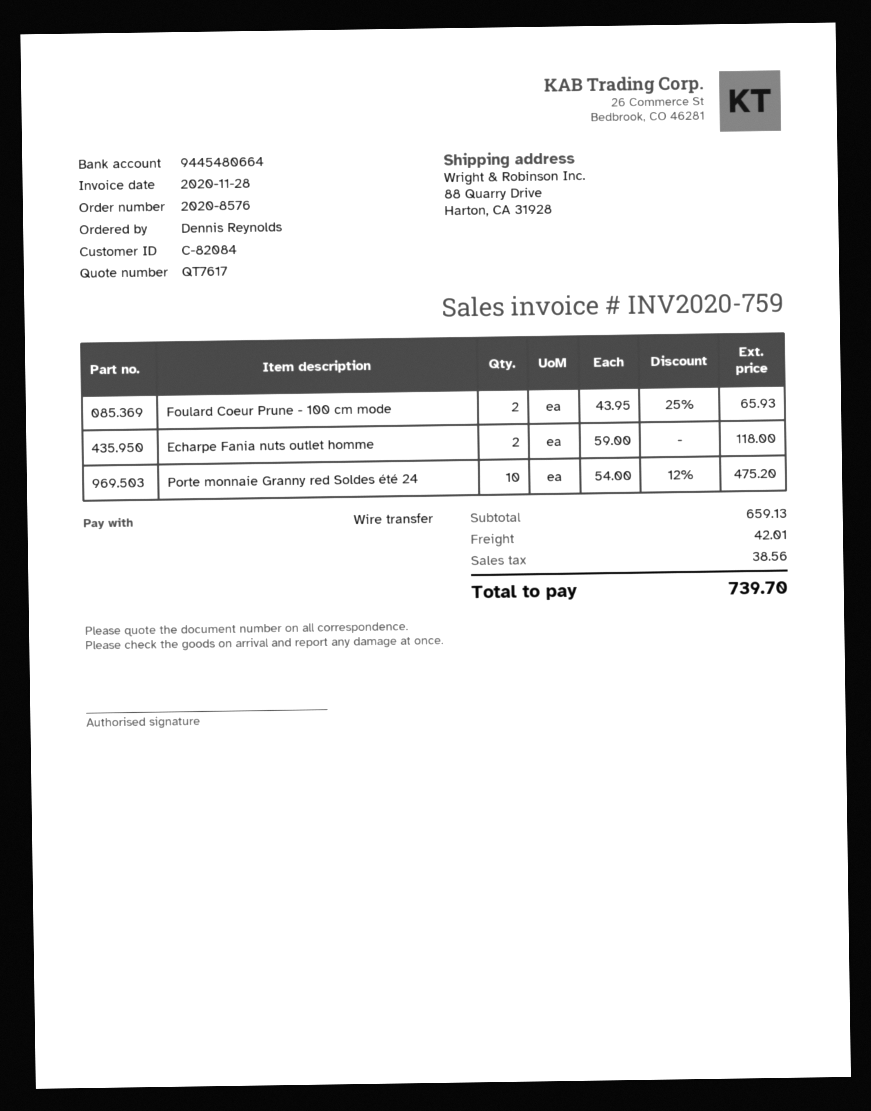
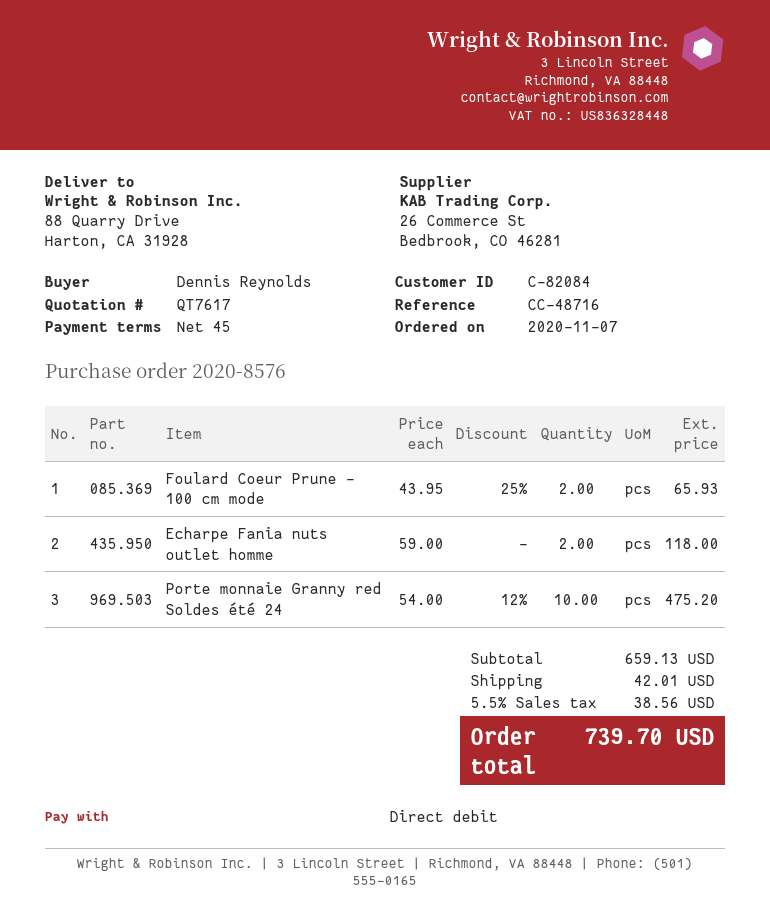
payment method: bank transfer -> direct debit

